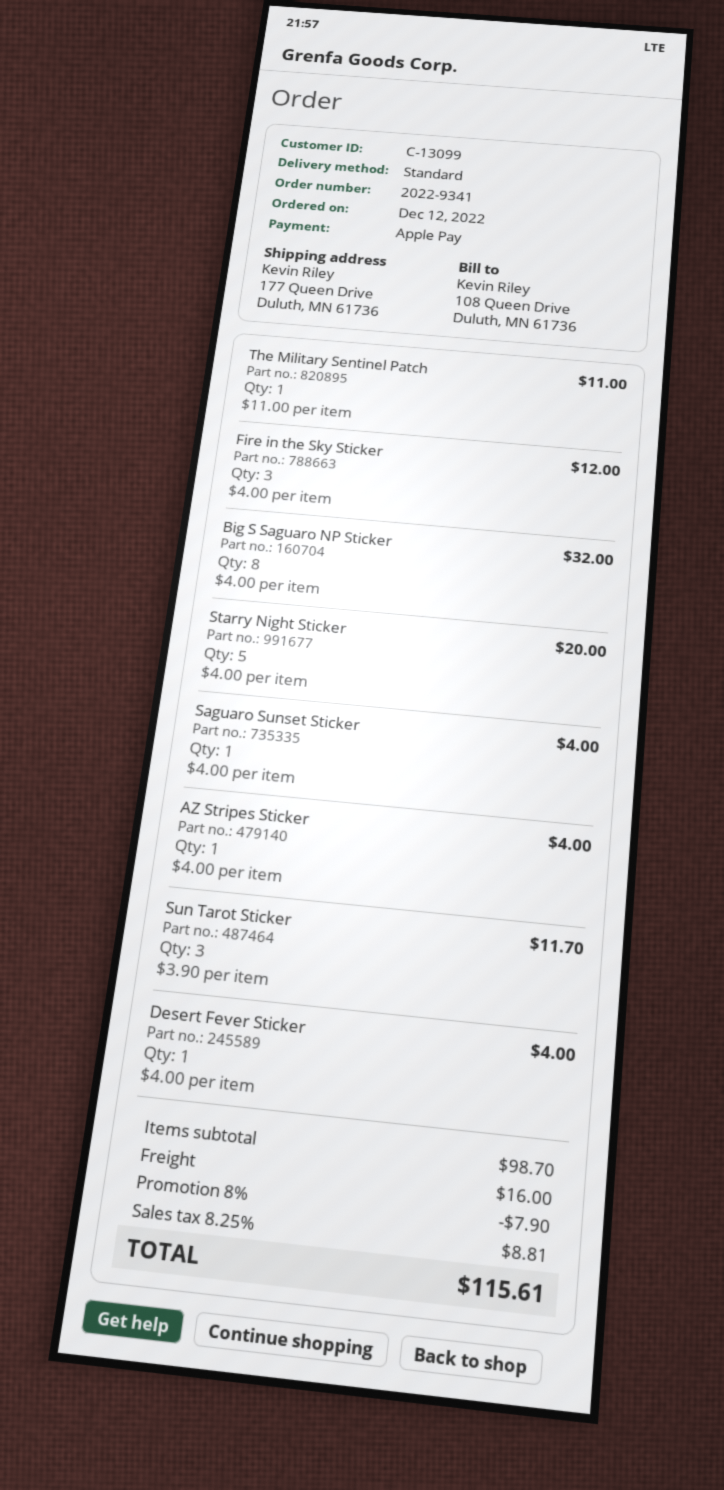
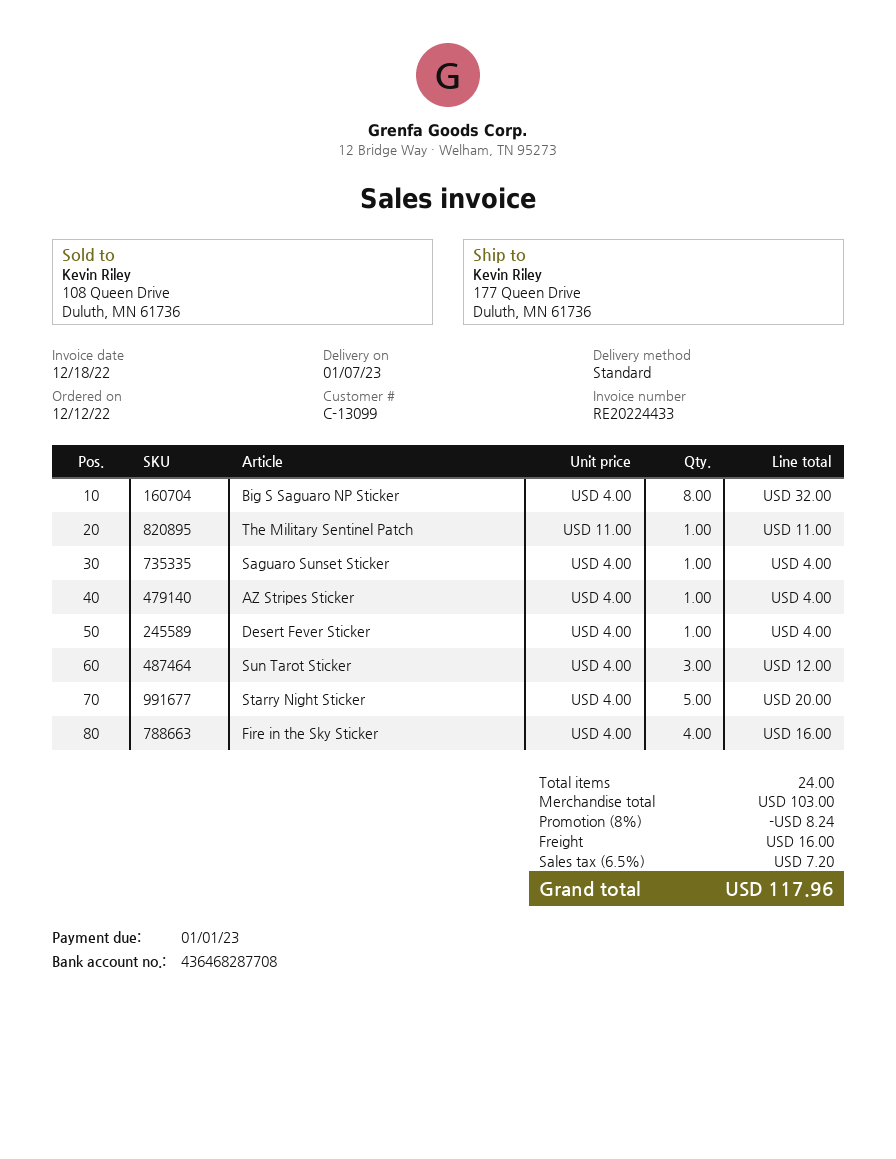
Fire in the Sky Sticker: 3 x 4.00 = 12.00 -> 4 x 4.00 = 16.00
Sun Tarot Sticker: 3 x 3.90 = 11.70 -> 3 x 4.00 = 12.00
subtotal: 98.70 -> 103.00
discount: 8% = 7.90 -> 8% = 8.24
tax: 8.25% = 8.81 -> 6.5% = 7.20
total: 115.61 -> 117.96

